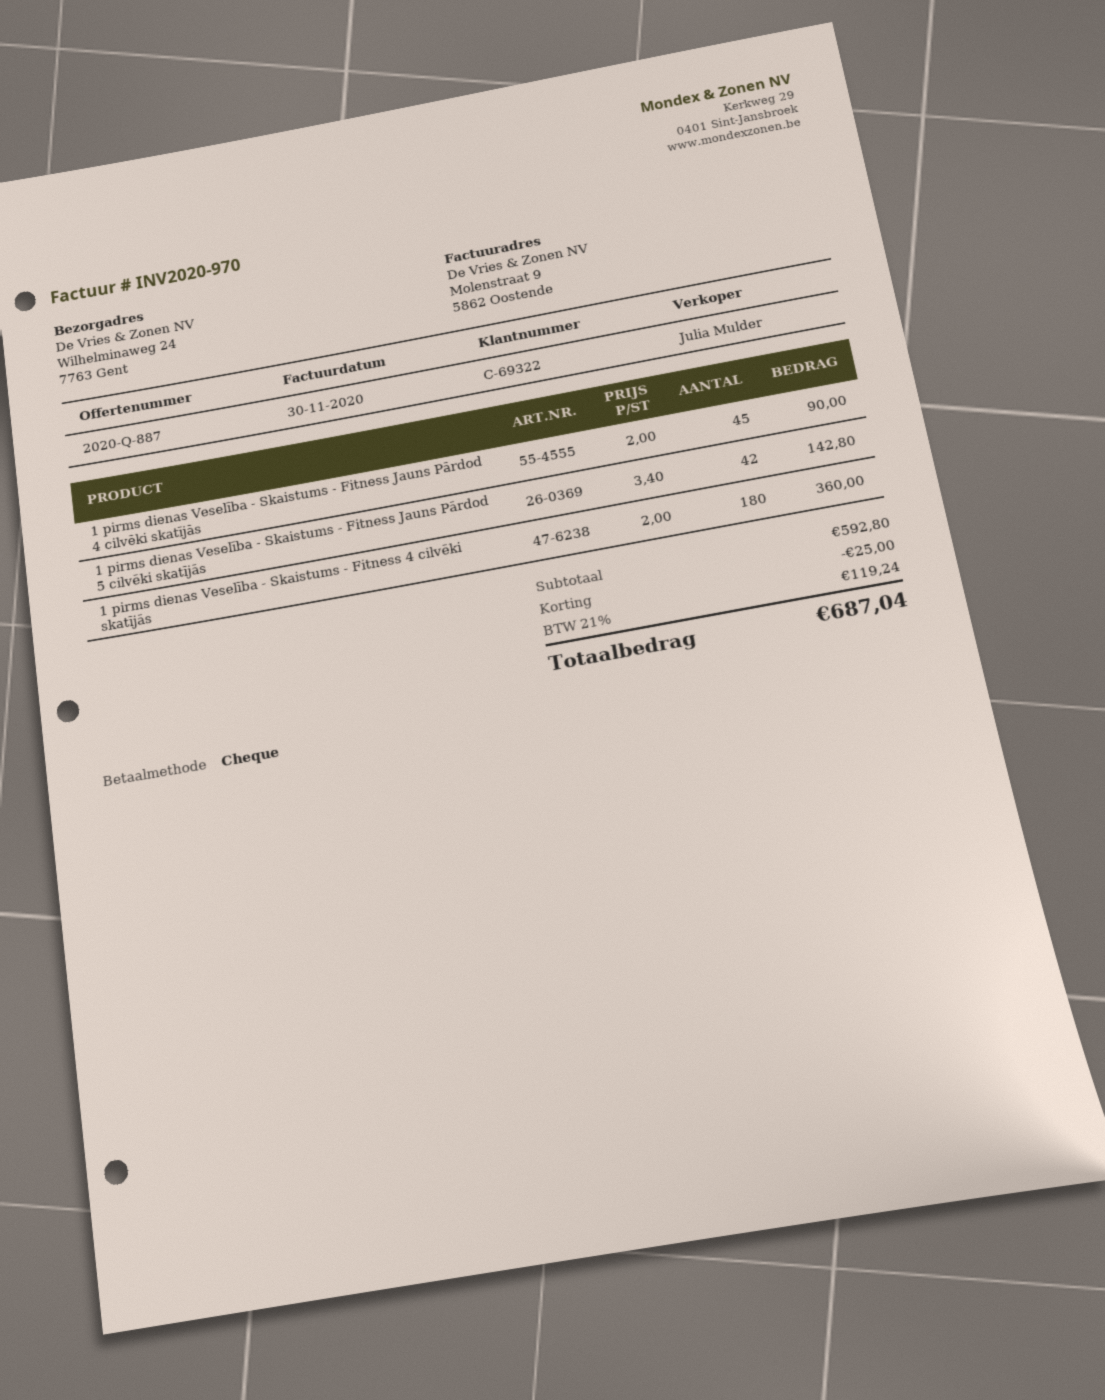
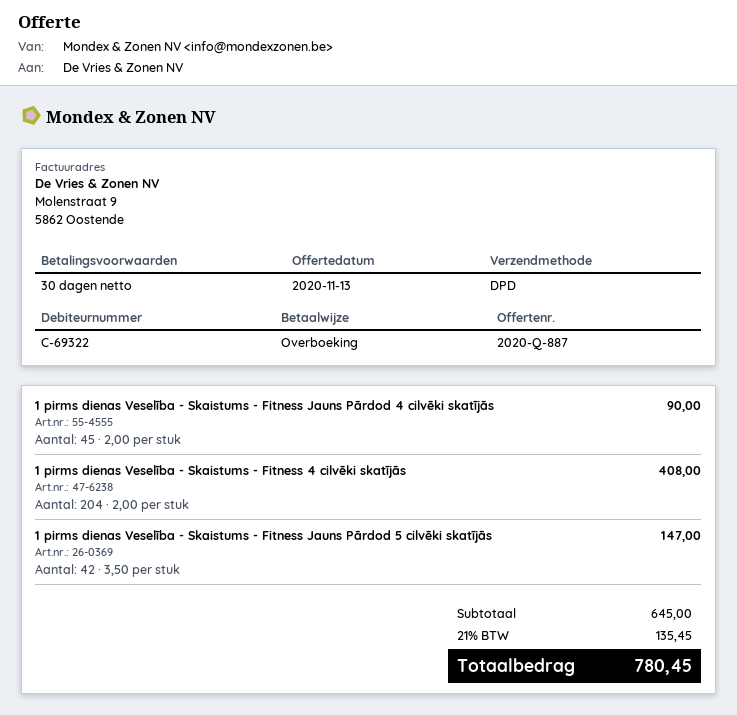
payment method: cheque -> bank transfer
1 pirms dienas Veselība - Skaistums - Fitness Jauns Pārdod 5 cilvēki skatījās: 42 x 3.40 = 142.80 -> 42 x 3.50 = 147.00
1 pirms dienas Veselība - Skaistums - Fitness 4 cilvēki skatījās: 180 x 2.00 = 360.00 -> 204 x 2.00 = 408.00
subtotal: 592.80 -> 645.00
discount: 25.00 -> none
tax: 21% = 119.24 -> 21% = 135.45
total: 687.04 -> 780.45

